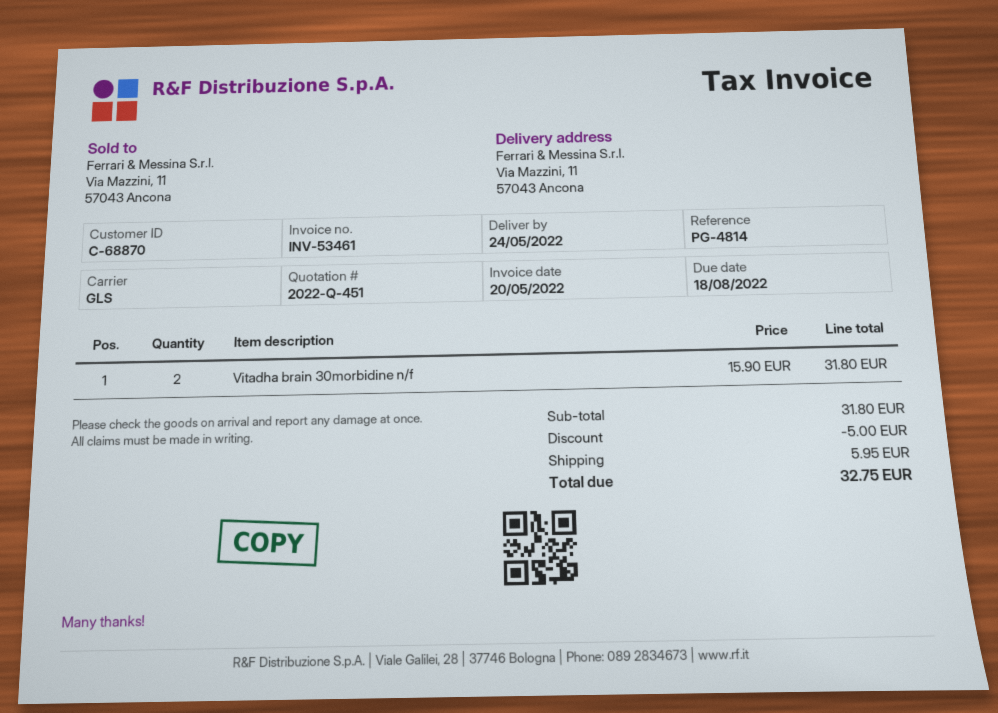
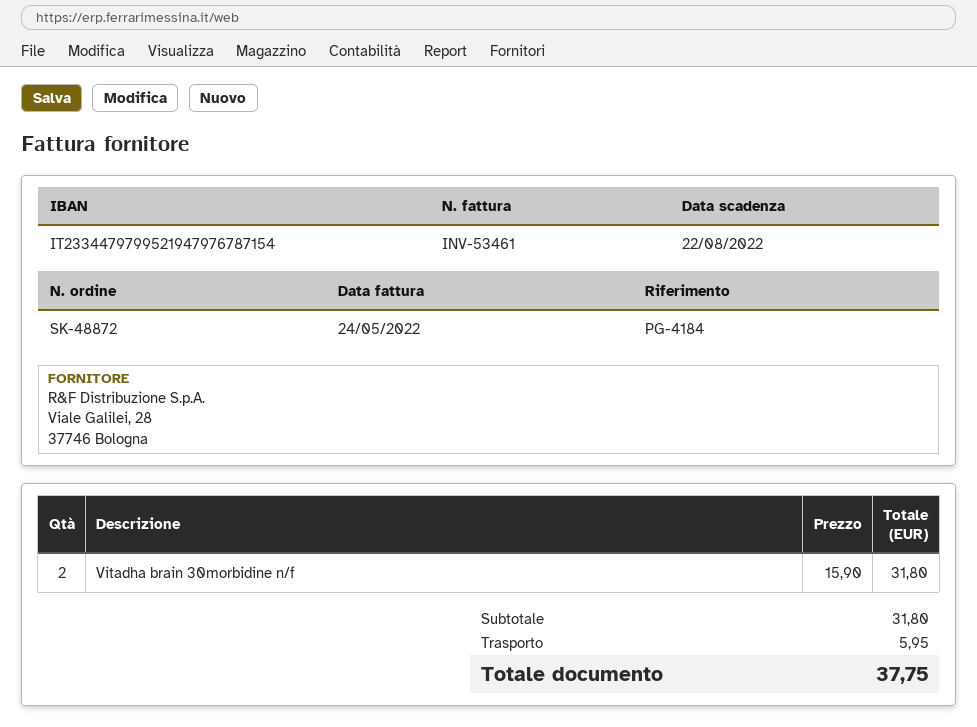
invoice date: 2022-05-20 -> 2022-05-24
due date: 2022-08-18 -> 2022-08-22
reference: PG-4814 -> PG-4184
discount: 5.00 -> none
total: 32.75 -> 37.75

